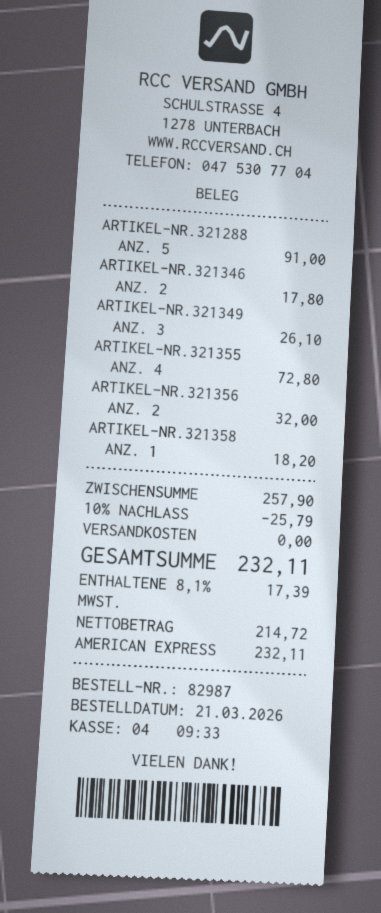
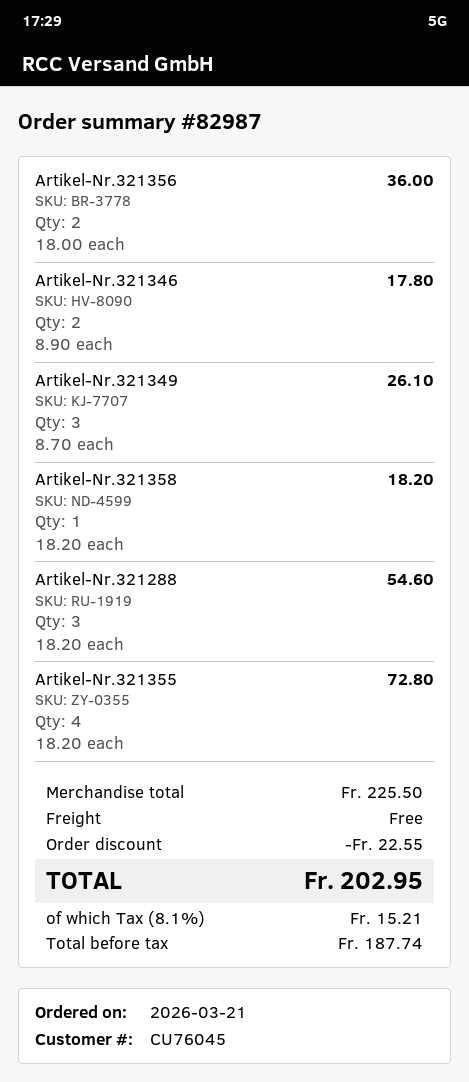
ARTIKEL-NR.321288: 5 for 91.00 -> 3 for 54.60
ARTIKEL-NR.321356: 2 for 32.00 -> 2 for 36.00
subtotal: 257.90 -> 225.50
discount: 25.79 -> 22.55
net: 214.72 -> 187.74
tax: 8.1% = 17.39 -> 8.1% = 15.21
total: 232.11 -> 202.95

